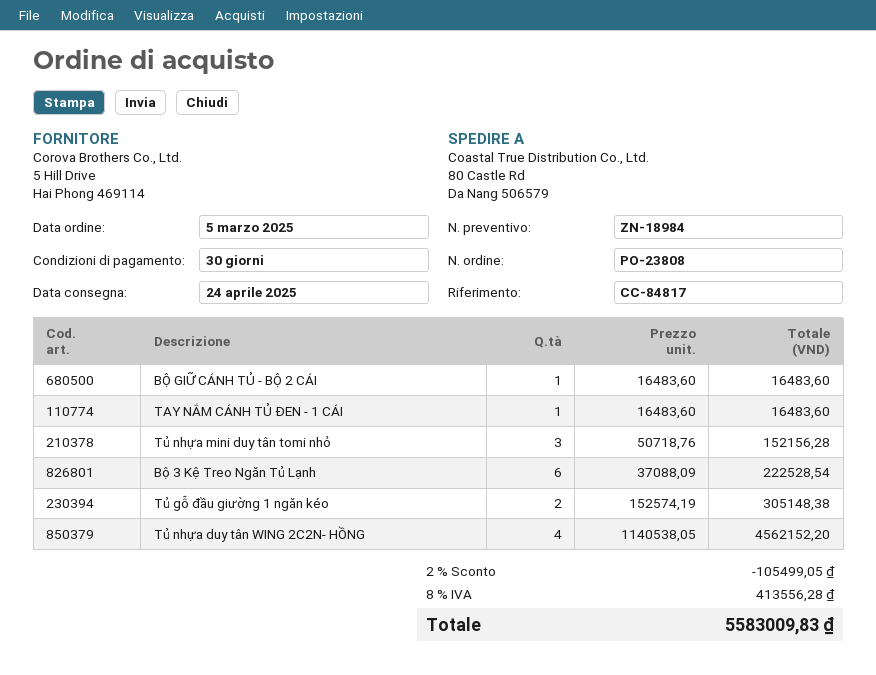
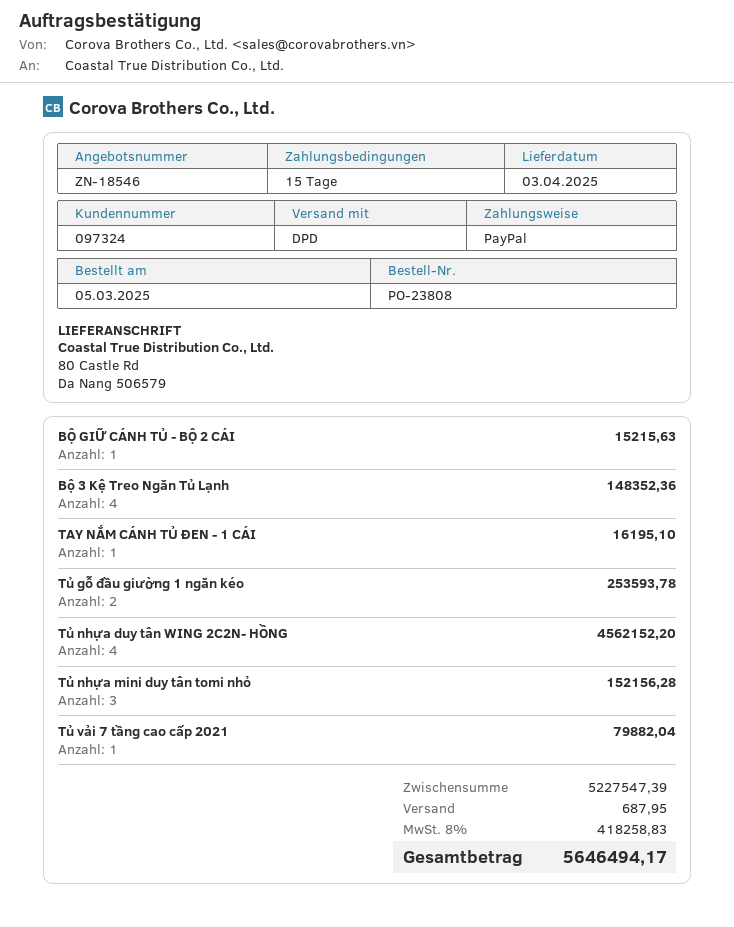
quote number: ZN-18984 -> ZN-18546
delivery date: 2025-04-24 -> 2025-04-03
payment terms: 30 days -> 15 days
BỘ GIỮ CÁNH TỦ - BỘ 2 CÁI: 1 for 16483.60 -> 1 for 15215.63
TAY NẮM CÁNH TỦ ĐEN - 1 CÁI: 1 for 16483.60 -> 1 for 16195.10
Bộ 3 Kệ Treo Ngăn Tủ Lạnh: 6 for 222528.54 -> 4 for 148352.36
Tủ gỗ đầu giường 1 ngăn kéo: 2 for 305148.38 -> 2 for 253593.78
Tủ vải 7 tầng cao cấp 2021: none -> 1 for 79882.04
discount: 2% = 105499.05 -> none
shipping: none -> 687.95
tax: 8% = 413556.28 -> 8% = 418258.83
total: 5583009.83 -> 5646494.17

